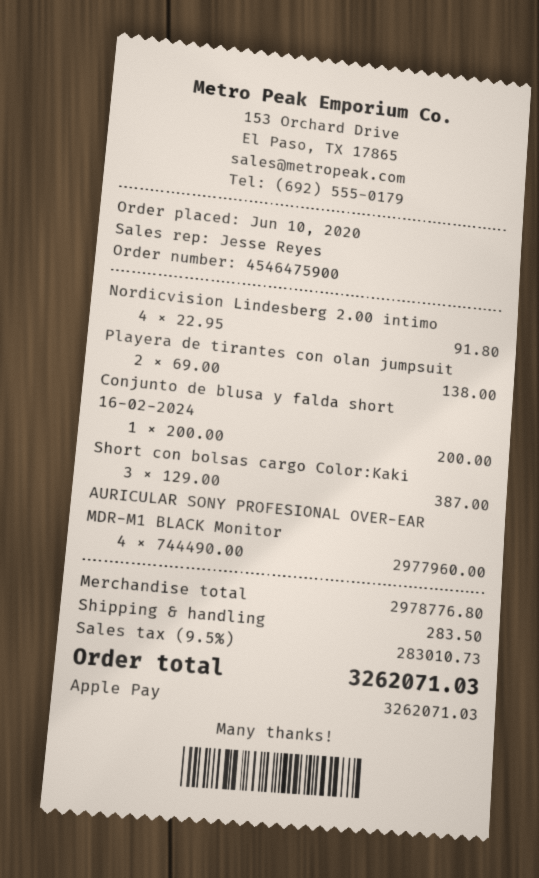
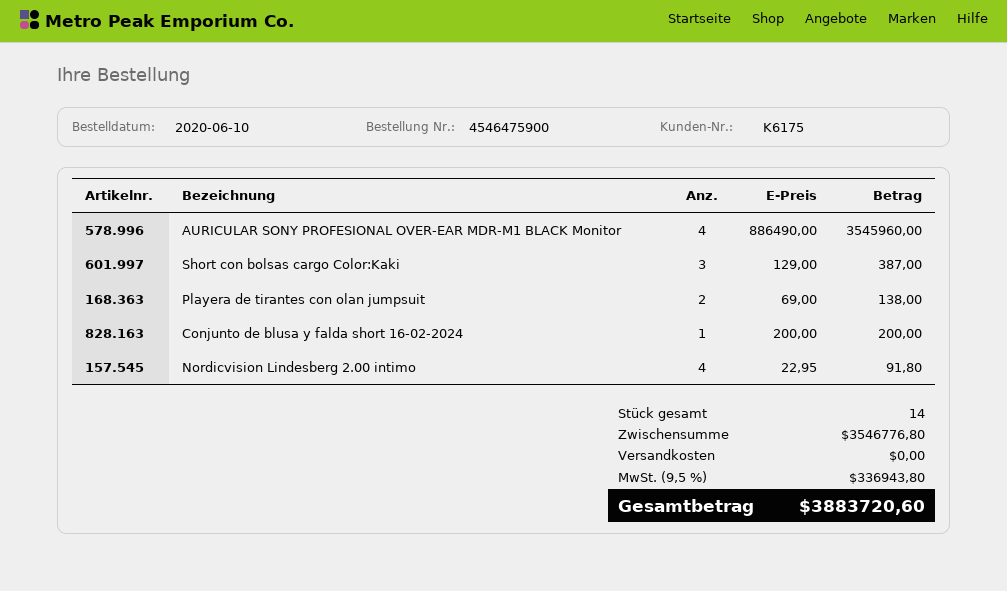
AURICULAR SONY PROFESIONAL OVER-EAR MDR-M1 BLACK Monitor: 4 x 744490.00 = 2977960.00 -> 4 x 886490.00 = 3545960.00
subtotal: 2978776.80 -> 3546776.80
shipping: 283.50 -> 0.00
tax: 9.5% = 283010.73 -> 9.5% = 336943.80
total: 3262071.03 -> 3883720.60

